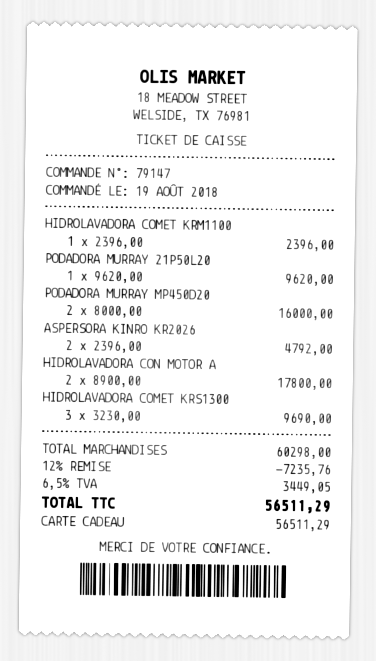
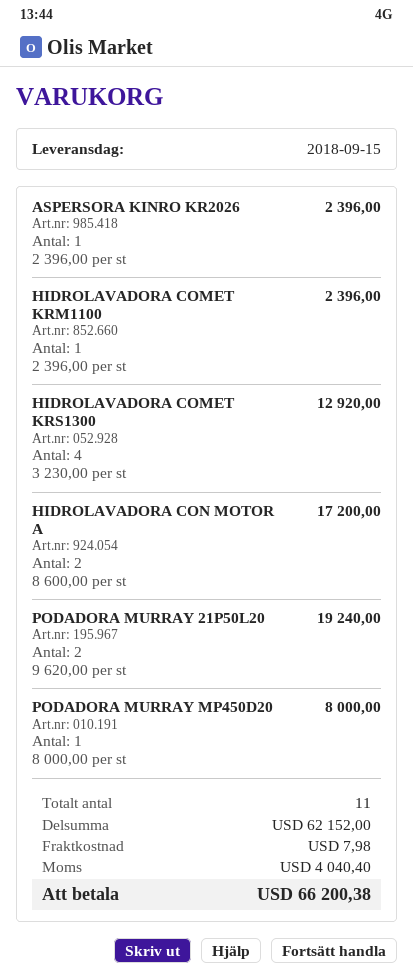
PODADORA MURRAY 21P50L20: 1 x 9620.00 = 9620.00 -> 2 x 9620.00 = 19240.00
PODADORA MURRAY MP450D20: 2 x 8000.00 = 16000.00 -> 1 x 8000.00 = 8000.00
ASPERSORA KINRO KR2026: 2 x 2396.00 = 4792.00 -> 1 x 2396.00 = 2396.00
HIDROLAVADORA CON MOTOR A: 2 x 8900.00 = 17800.00 -> 2 x 8600.00 = 17200.00
HIDROLAVADORA COMET KRS1300: 3 x 3230.00 = 9690.00 -> 4 x 3230.00 = 12920.00
subtotal: 60298.00 -> 62152.00
discount: 12% = 7235.76 -> none
shipping: none -> 7.98
tax: 3449.05 -> 4040.40
total: 56511.29 -> 66200.38

